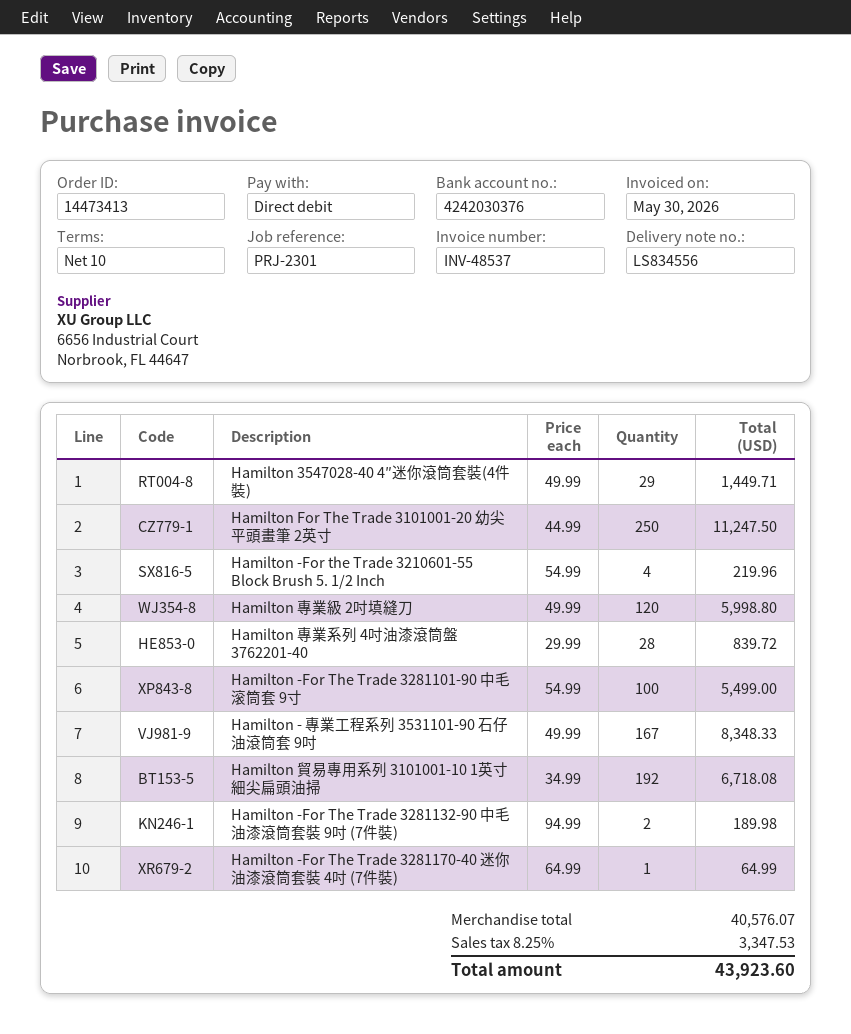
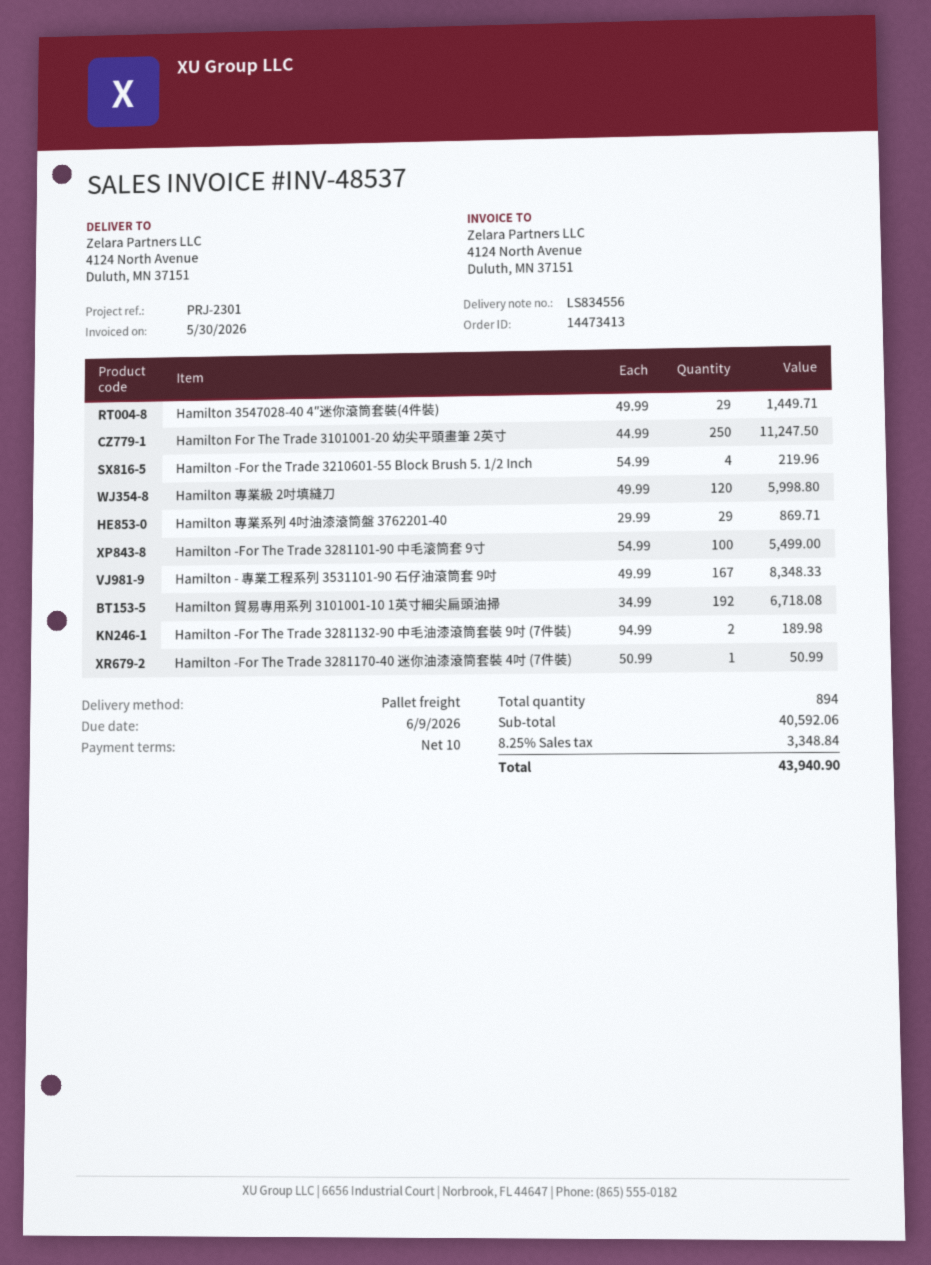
Hamilton 專業系列 4吋油漆滾筒盤 3762201-40: 28 x 29.99 = 839.72 -> 29 x 29.99 = 869.71
Hamilton -For The Trade 3281170-40 迷你油漆滾筒套裝 4吋 (7件裝): 1 x 64.99 = 64.99 -> 1 x 50.99 = 50.99
subtotal: 40576.07 -> 40592.06
tax: 8.25% = 3347.53 -> 8.25% = 3348.84
total: 43923.60 -> 43940.90

